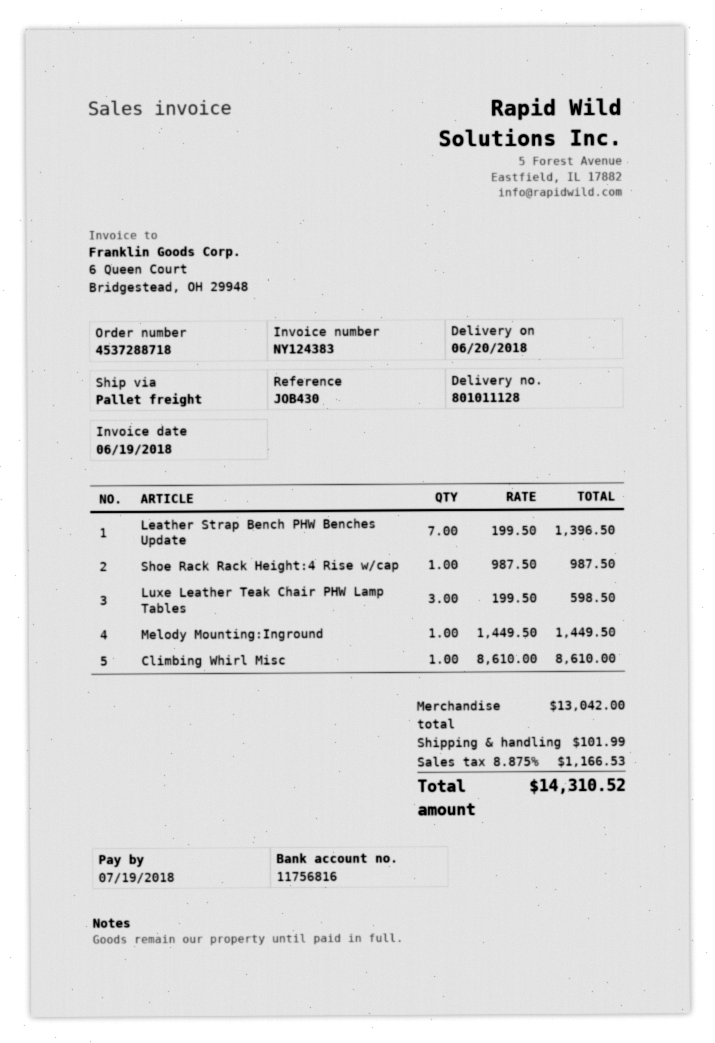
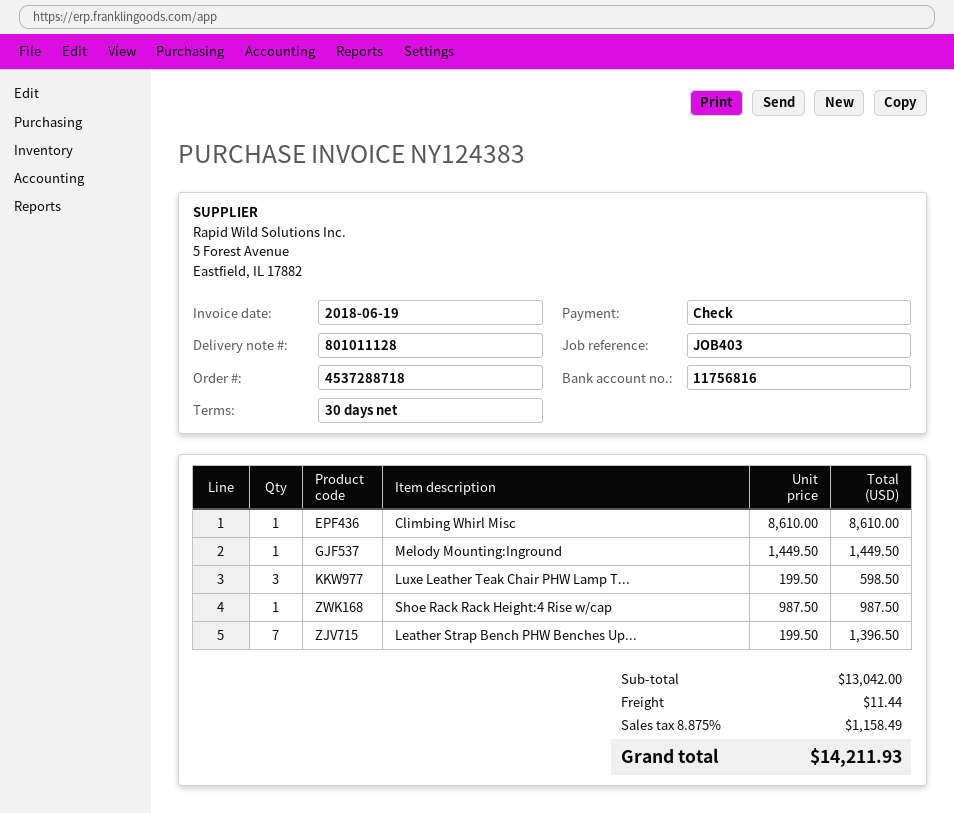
reference: JOB430 -> JOB403
shipping: 101.99 -> 11.44
tax: 8.875% = 1166.53 -> 8.875% = 1158.49
total: 14310.52 -> 14211.93

